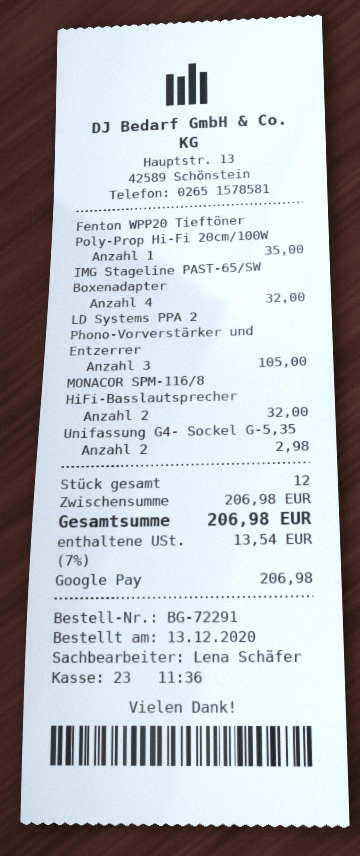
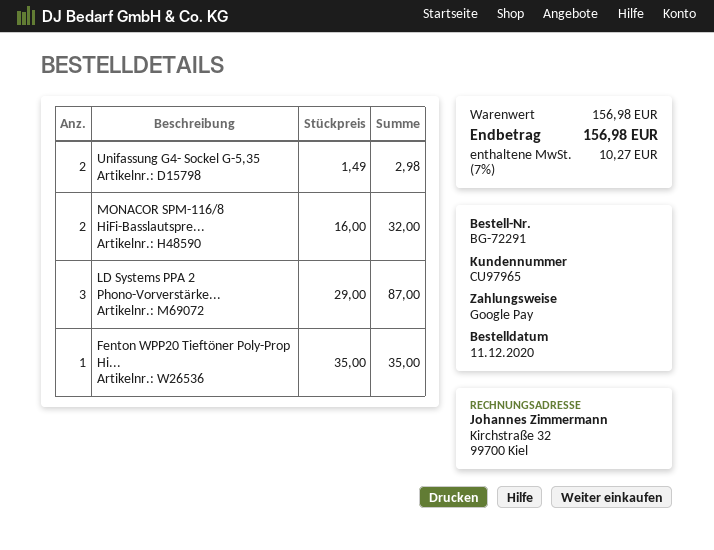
order date: 2020-12-13 -> 2020-12-11
IMG Stageline PAST-65/SW Boxenadapter: 4 for 32.00 -> none
LD Systems PPA 2 Phono-Vorverstärker und Entzerrer: 3 for 105.00 -> 3 for 87.00
subtotal: 206.98 -> 156.98
tax: 7% = 13.54 -> 7% = 10.27
total: 206.98 -> 156.98

